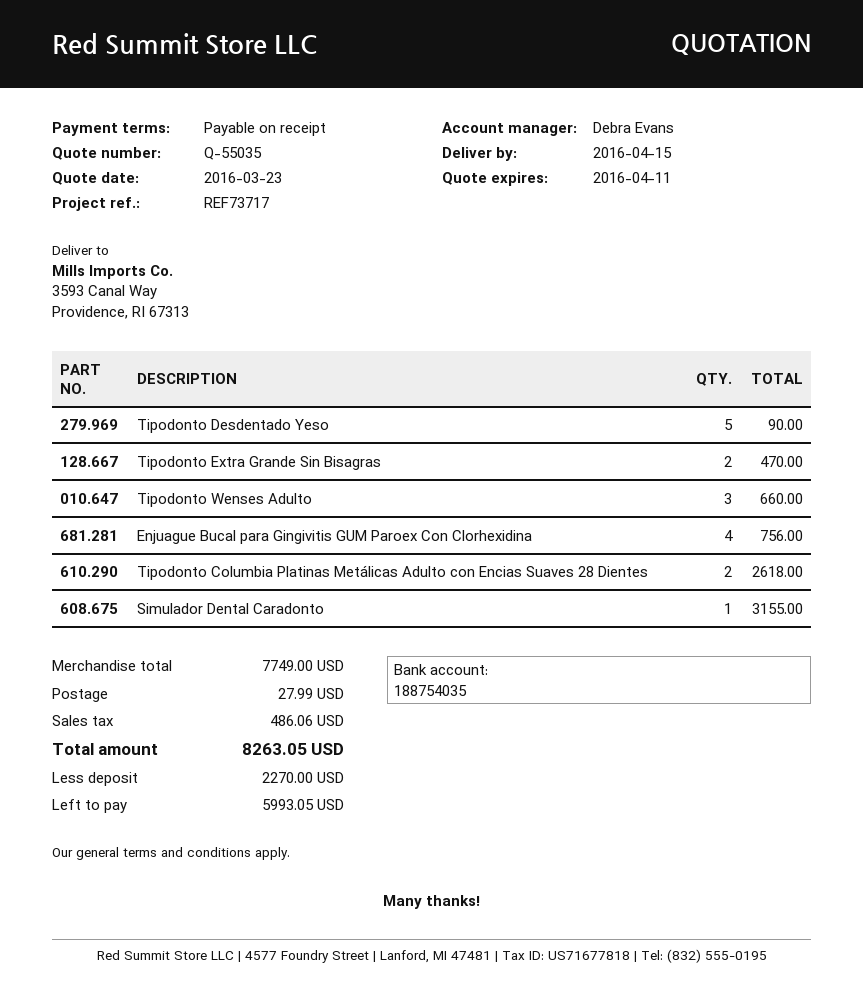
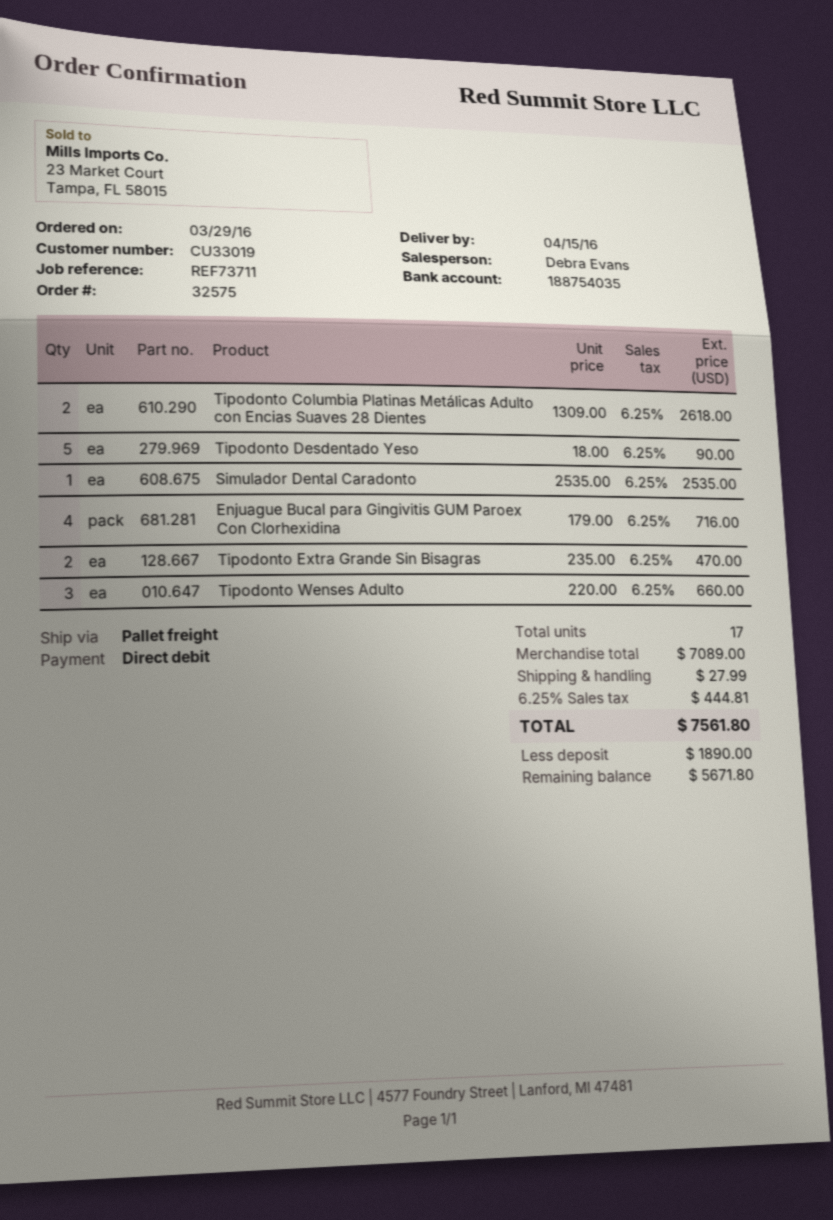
reference: REF73717 -> REF73711
Enjuague Bucal para Gingivitis GUM Paroex Con Clorhexidina: 4 for 756.00 -> 4 for 716.00
Simulador Dental Caradonto: 1 for 3155.00 -> 1 for 2535.00
subtotal: 7749.00 -> 7089.00
tax: 486.06 -> 444.81
total: 8263.05 -> 7561.80
deposit: 2270.00 -> 1890.00
balance: 5993.05 -> 5671.80

